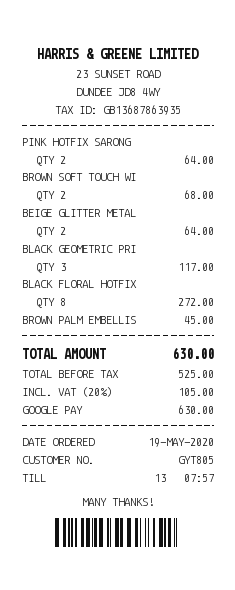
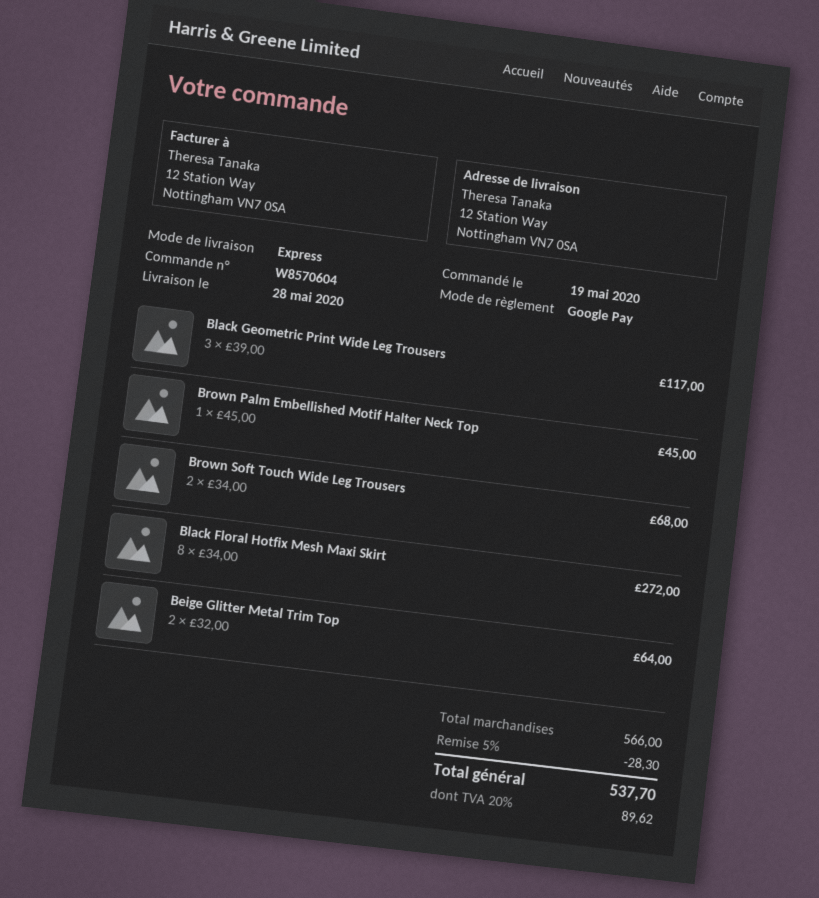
PINK HOTFIX SARONG: 2 for 64.00 -> none
discount: none -> 5% = 28.30
tax: 20% = 105.00 -> 20% = 89.62
total: 630.00 -> 537.70

